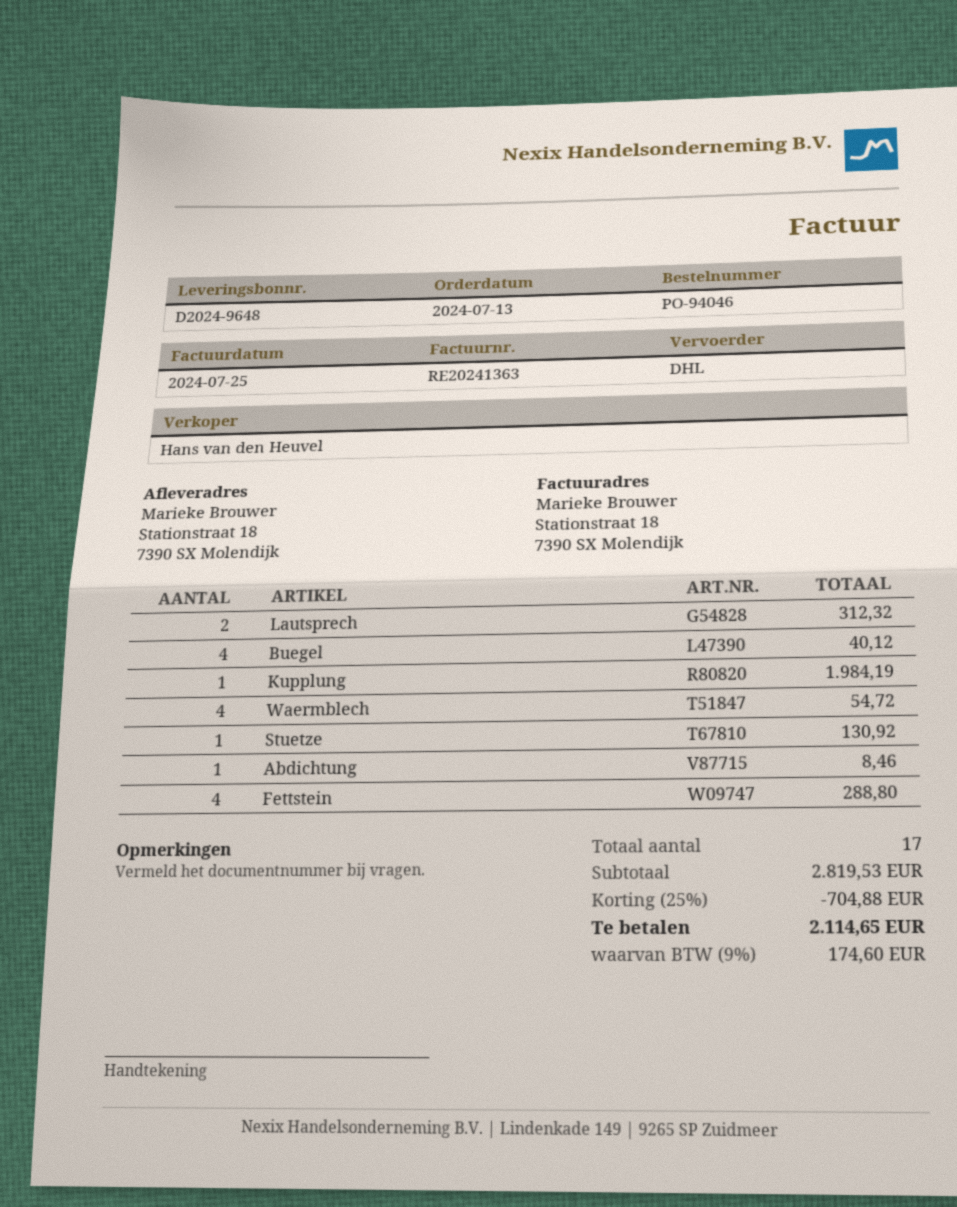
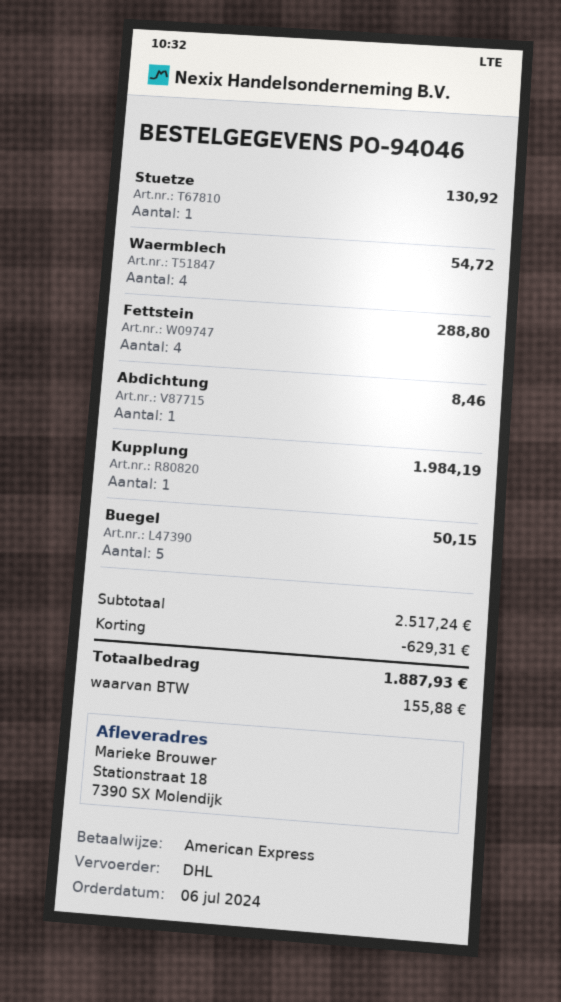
order date: 2024-07-13 -> 2024-07-06
Lautsprech: 2 for 312.32 -> none
Buegel: 4 for 40.12 -> 5 for 50.15
subtotal: 2819.53 -> 2517.24
discount: 704.88 -> 629.31
tax: 174.60 -> 155.88
total: 2114.65 -> 1887.93

